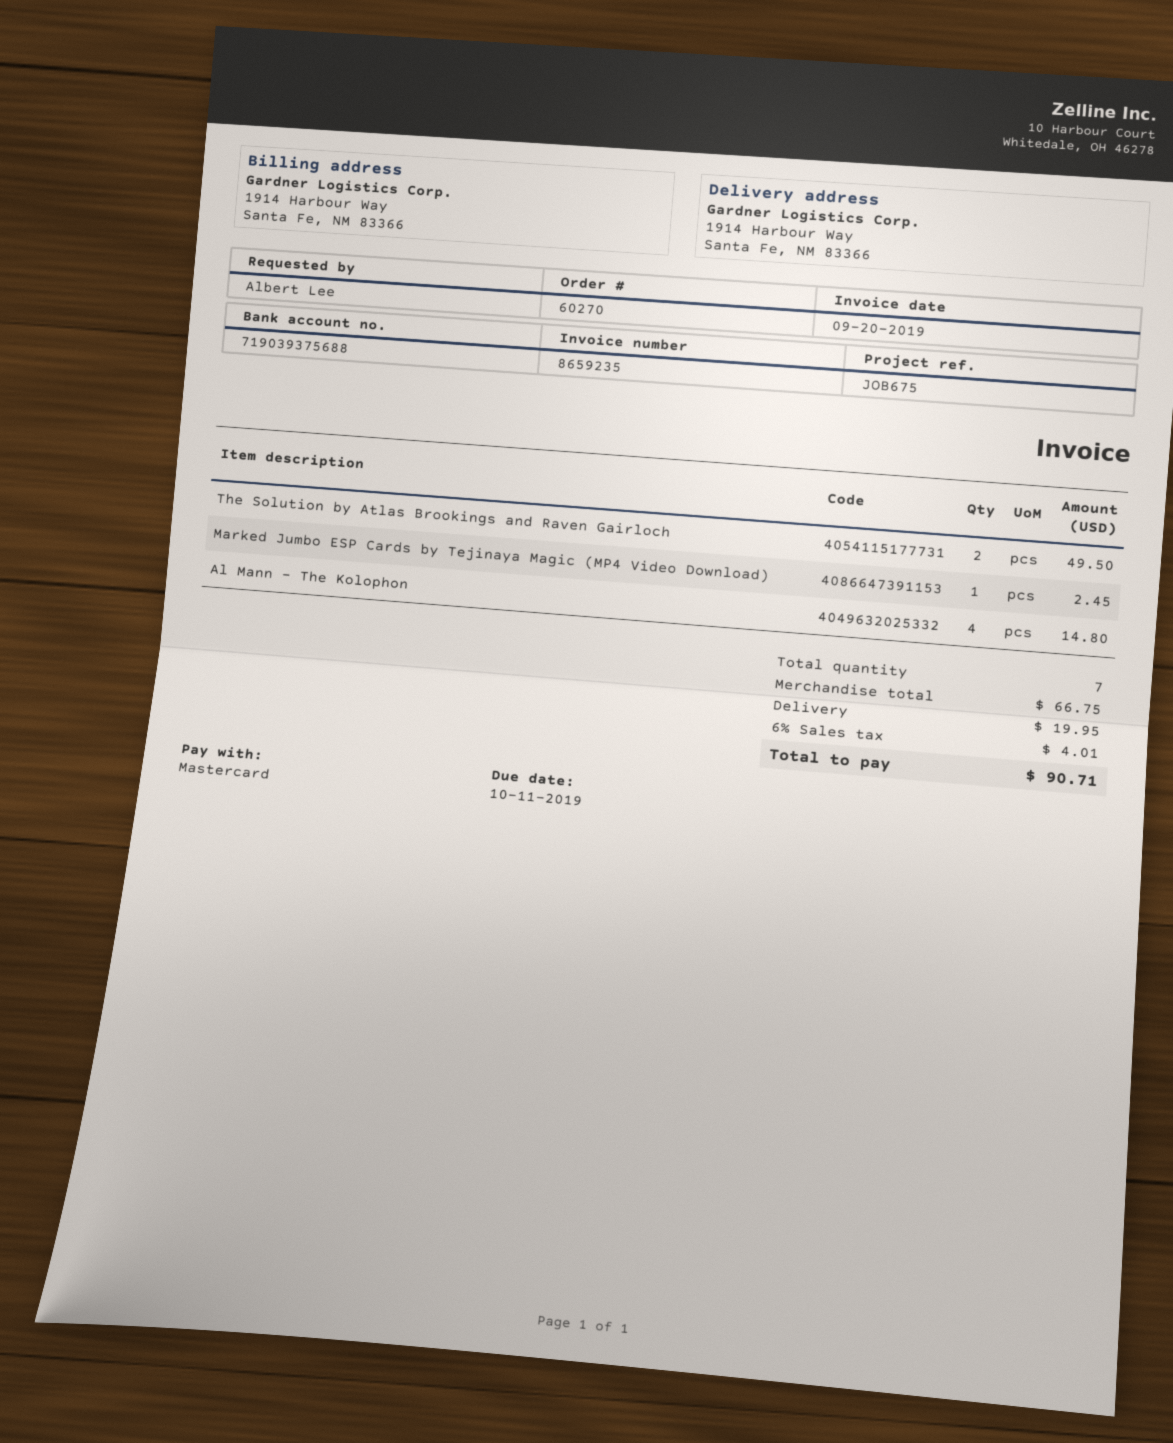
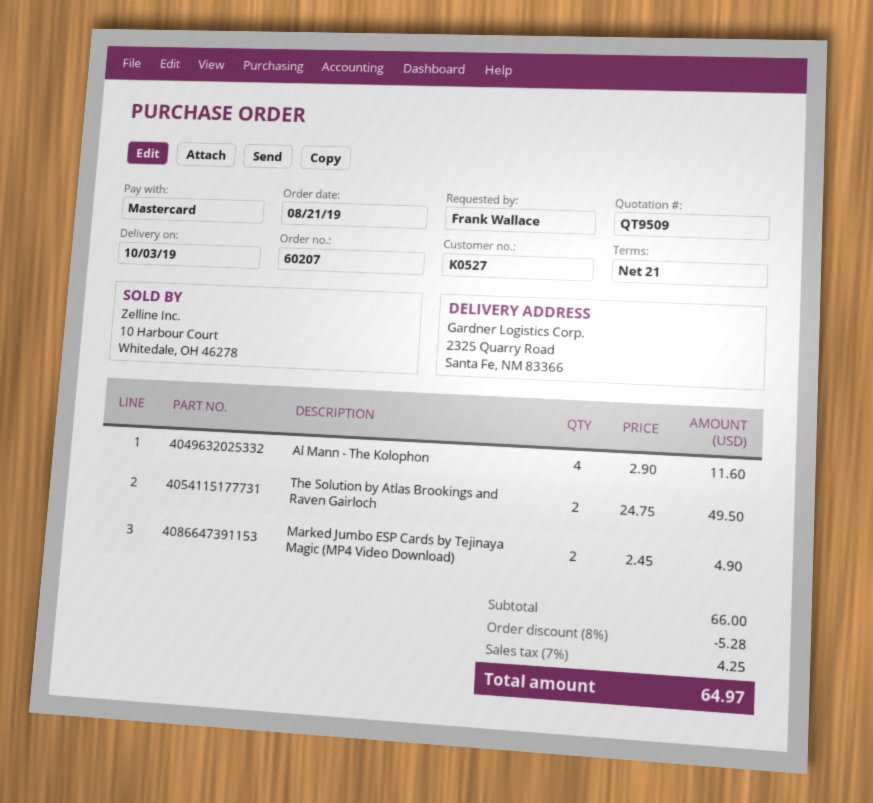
order number: 60270 -> 60207
ordered by: Albert Lee -> Frank Wallace
ship to: 1914 Harbour Way, Santa Fe, NM 83366 -> 2325 Quarry Road, Santa Fe, NM 83366
Marked Jumbo ESP Cards by Tejinaya Magic (MP4 Video Download): 1 for 2.45 -> 2 for 4.90
Al Mann - The Kolophon: 4 for 14.80 -> 4 for 11.60
subtotal: 66.75 -> 66.00
discount: none -> 8% = 5.28
shipping: 19.95 -> none
tax: 6% = 4.01 -> 7% = 4.25
total: 90.71 -> 64.97

